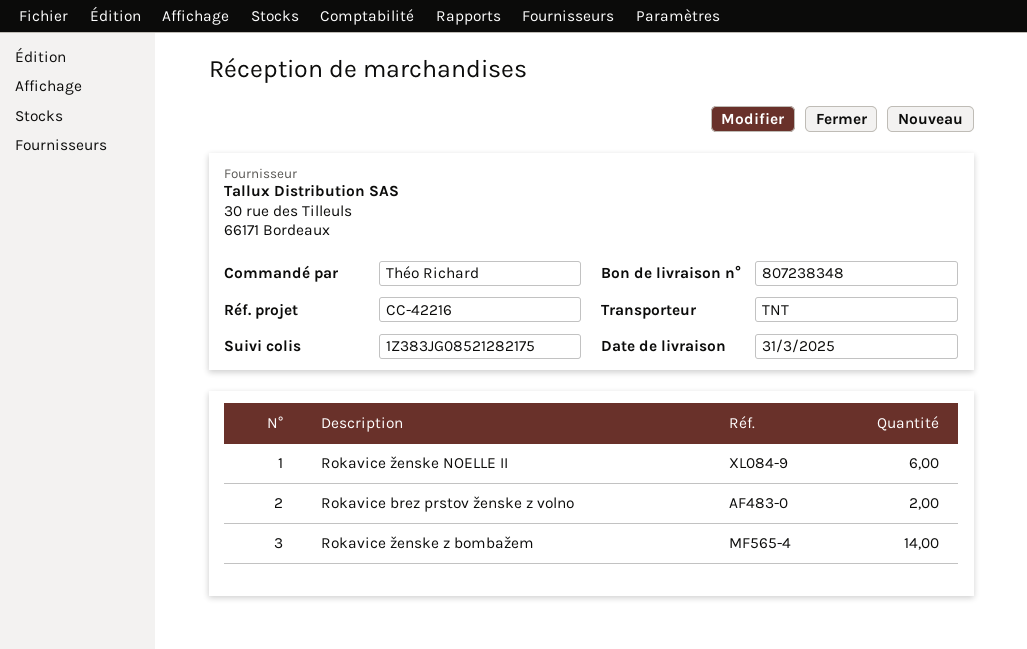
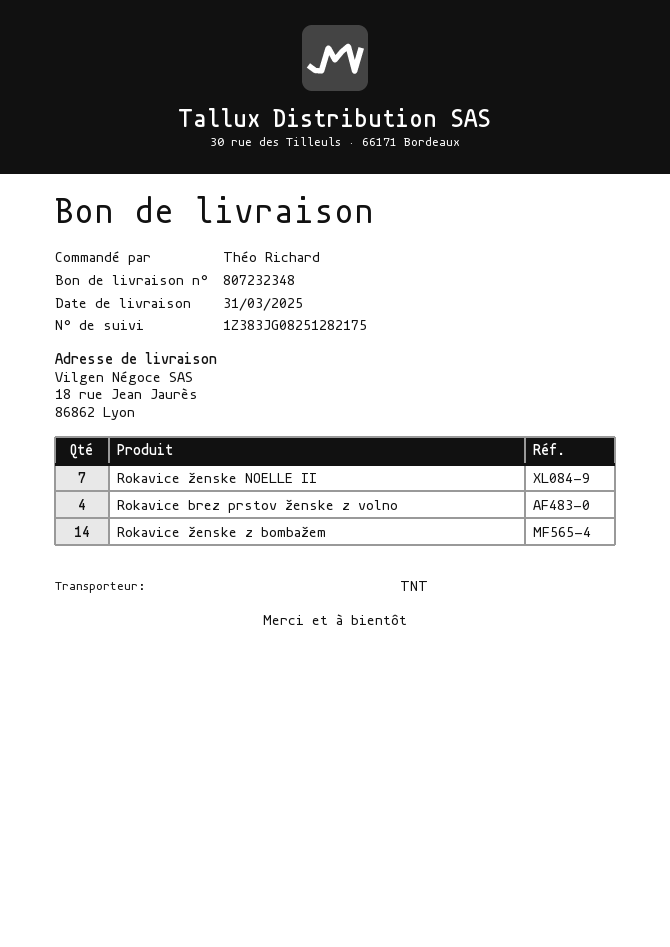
delivery note number: 807238348 -> 807232348
tracking number: 1Z383JG08521282175 -> 1Z383JG08251282175
Rokavice ženske NOELLE II: 6 -> 7
Rokavice brez prstov ženske z volno: 2 -> 4

